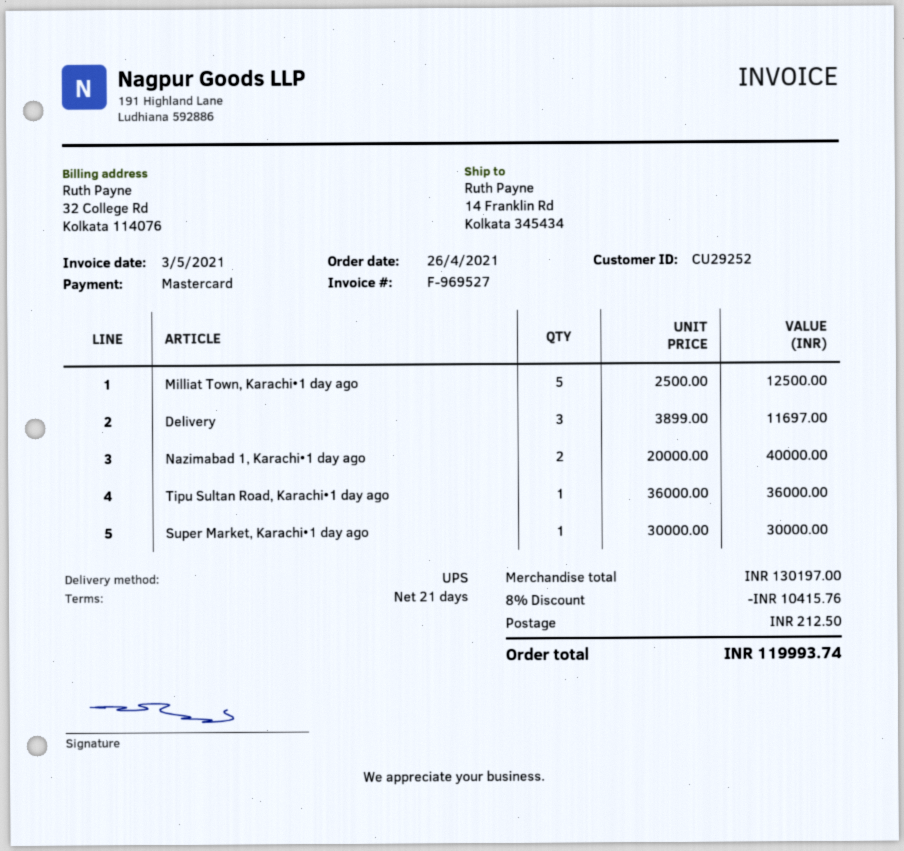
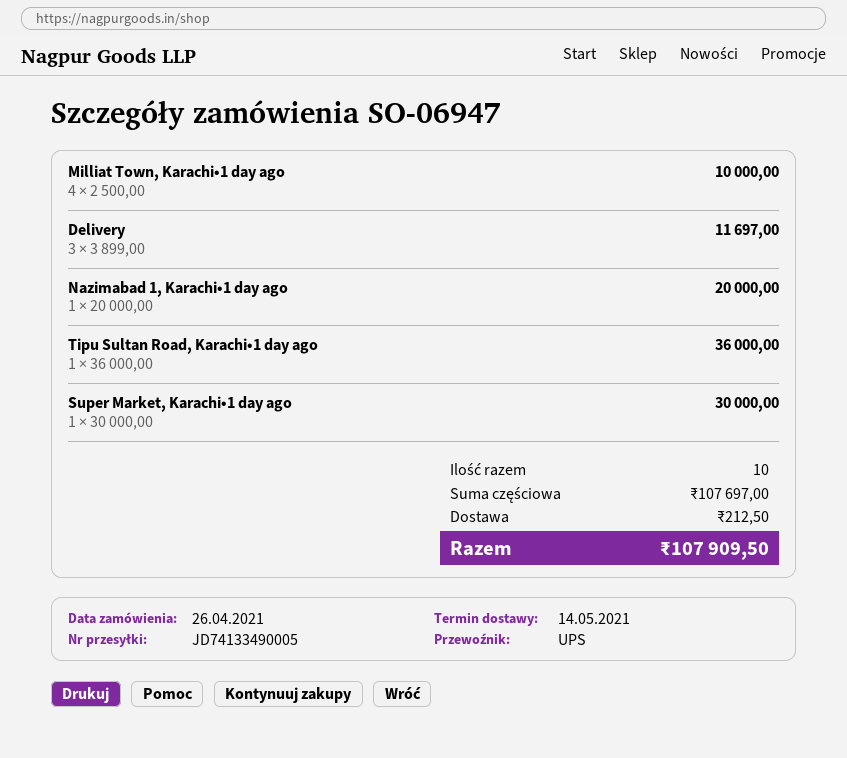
Milliat Town, Karachi•1 day ago: 5 x 2500.00 = 12500.00 -> 4 x 2500.00 = 10000.00
Nazimabad 1, Karachi•1 day ago: 2 x 20000.00 = 40000.00 -> 1 x 20000.00 = 20000.00
subtotal: 130197.00 -> 107697.00
discount: 8% = 10415.76 -> none
total: 119993.74 -> 107909.50

